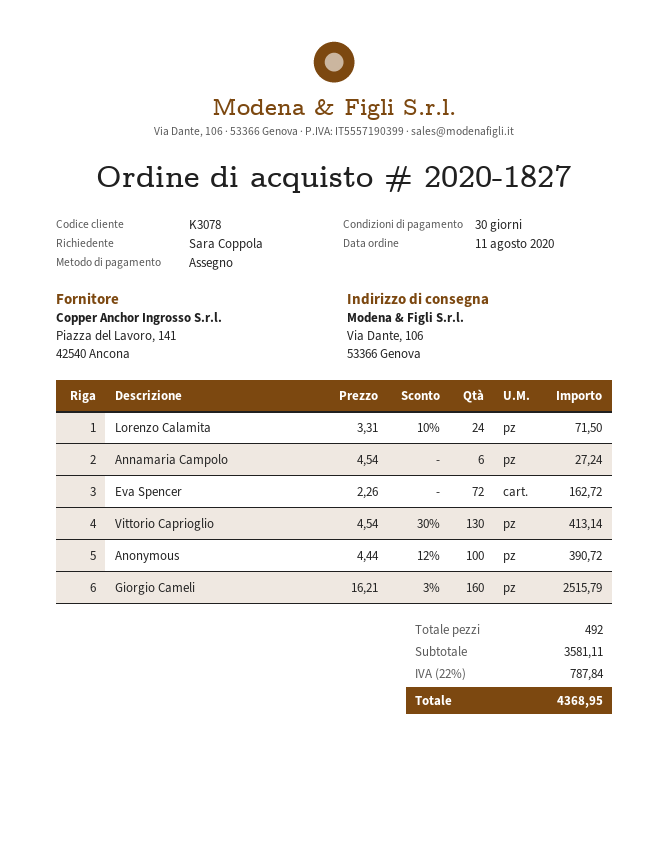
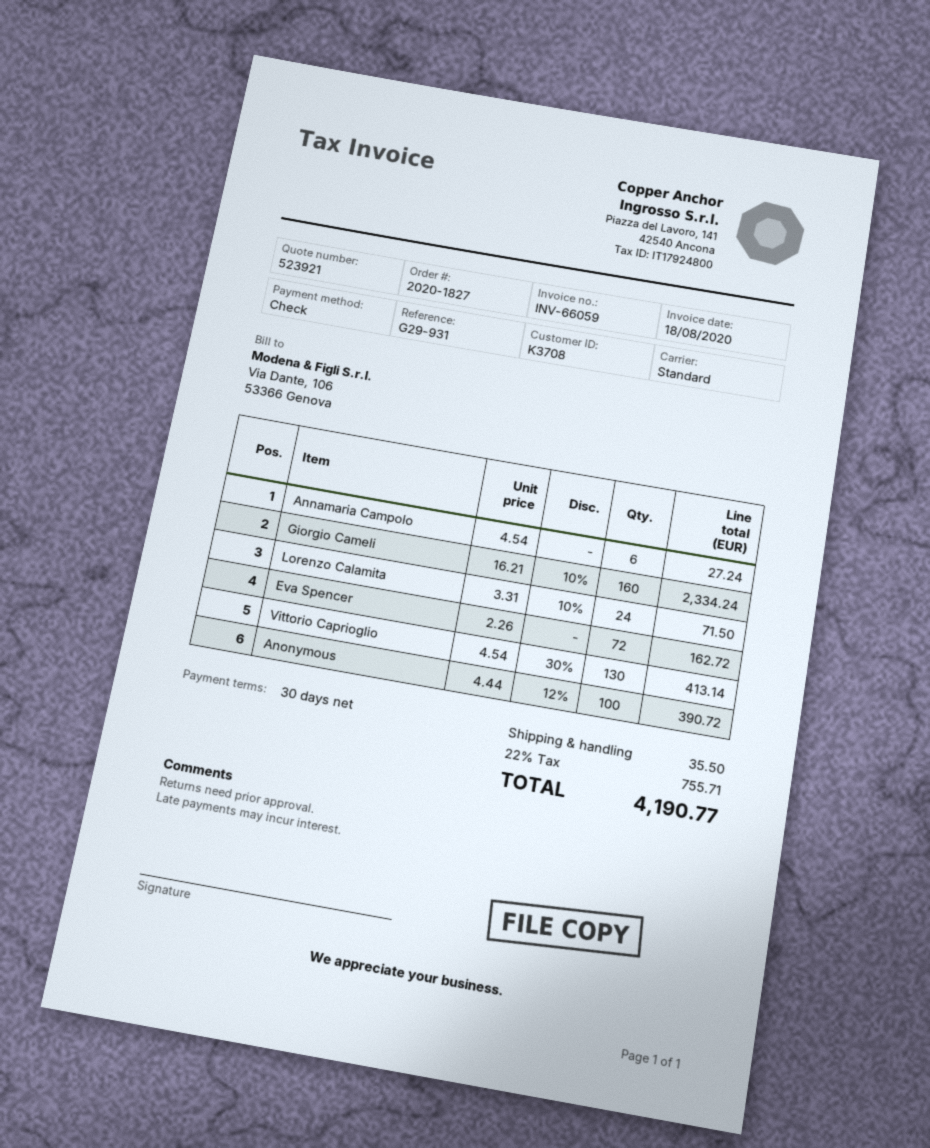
customer number: K3078 -> K3708
Giorgio Cameli: 160 x 16.21 - 3% = 2515.79 -> 160 x 16.21 - 10% = 2334.24
shipping: none -> 35.50
tax: 22% = 787.84 -> 22% = 755.71
total: 4368.95 -> 4190.77

